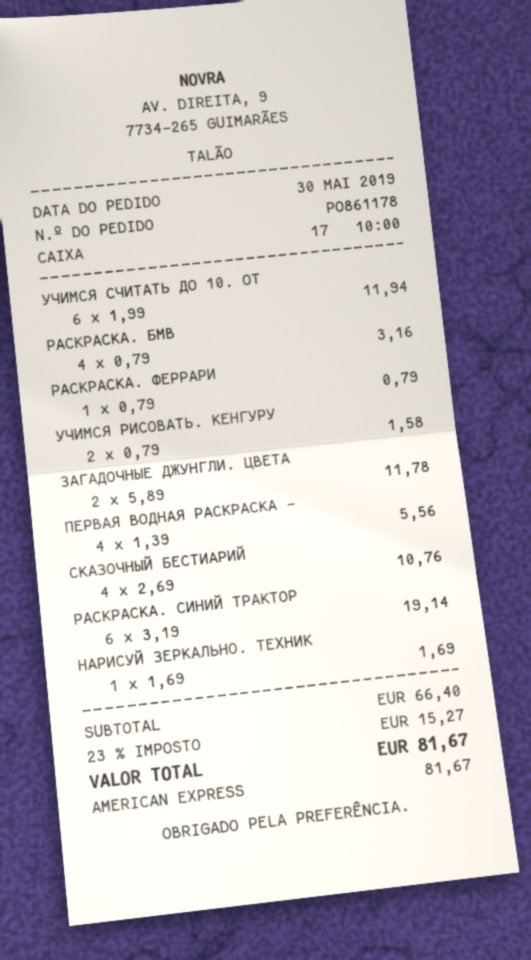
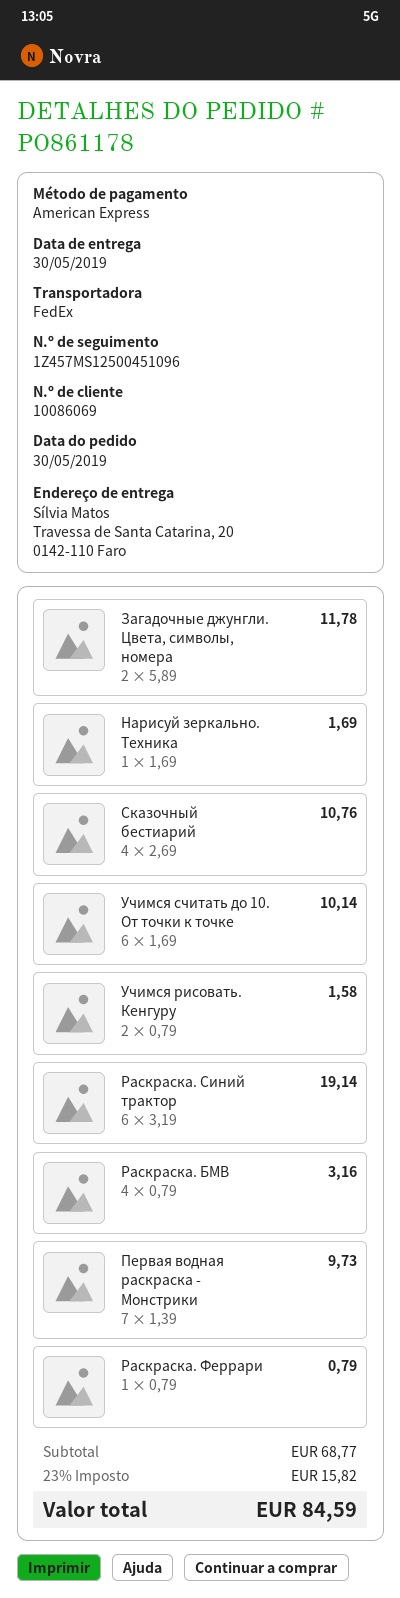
УЧИМСЯ СЧИТАТЬ ДО 10. ОТ: 6 x 1.99 = 11.94 -> 6 x 1.69 = 10.14
ПЕРВАЯ ВОДНАЯ РАСКРАСКА -: 4 x 1.39 = 5.56 -> 7 x 1.39 = 9.73
subtotal: 66.40 -> 68.77
tax: 23% = 15.27 -> 23% = 15.82
total: 81.67 -> 84.59

